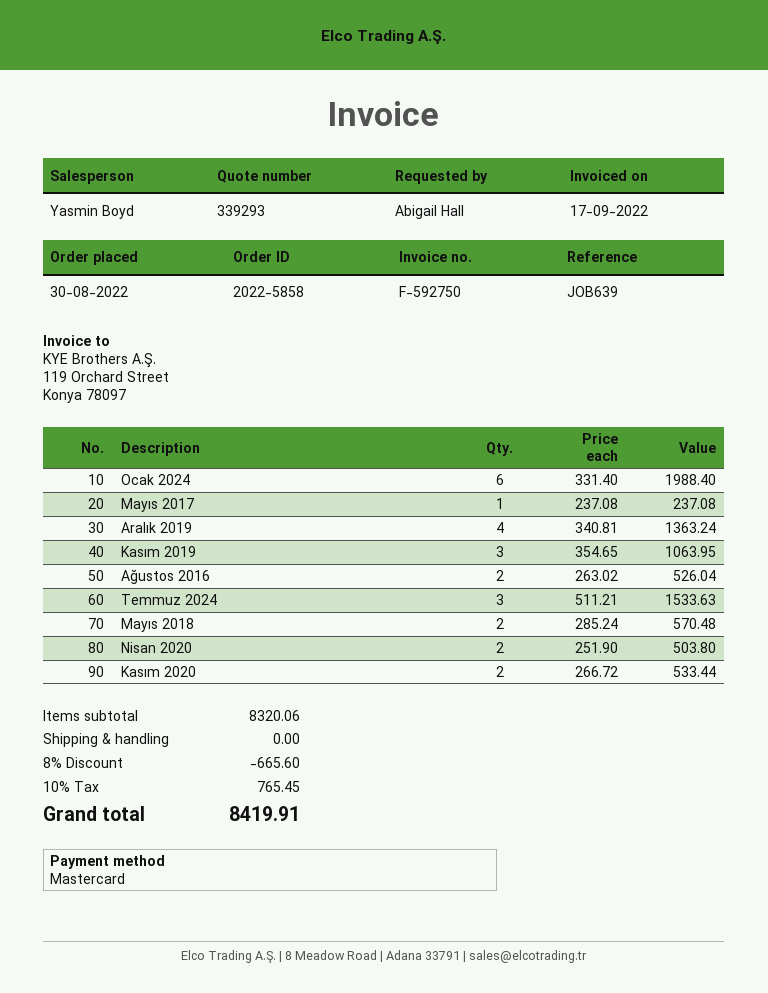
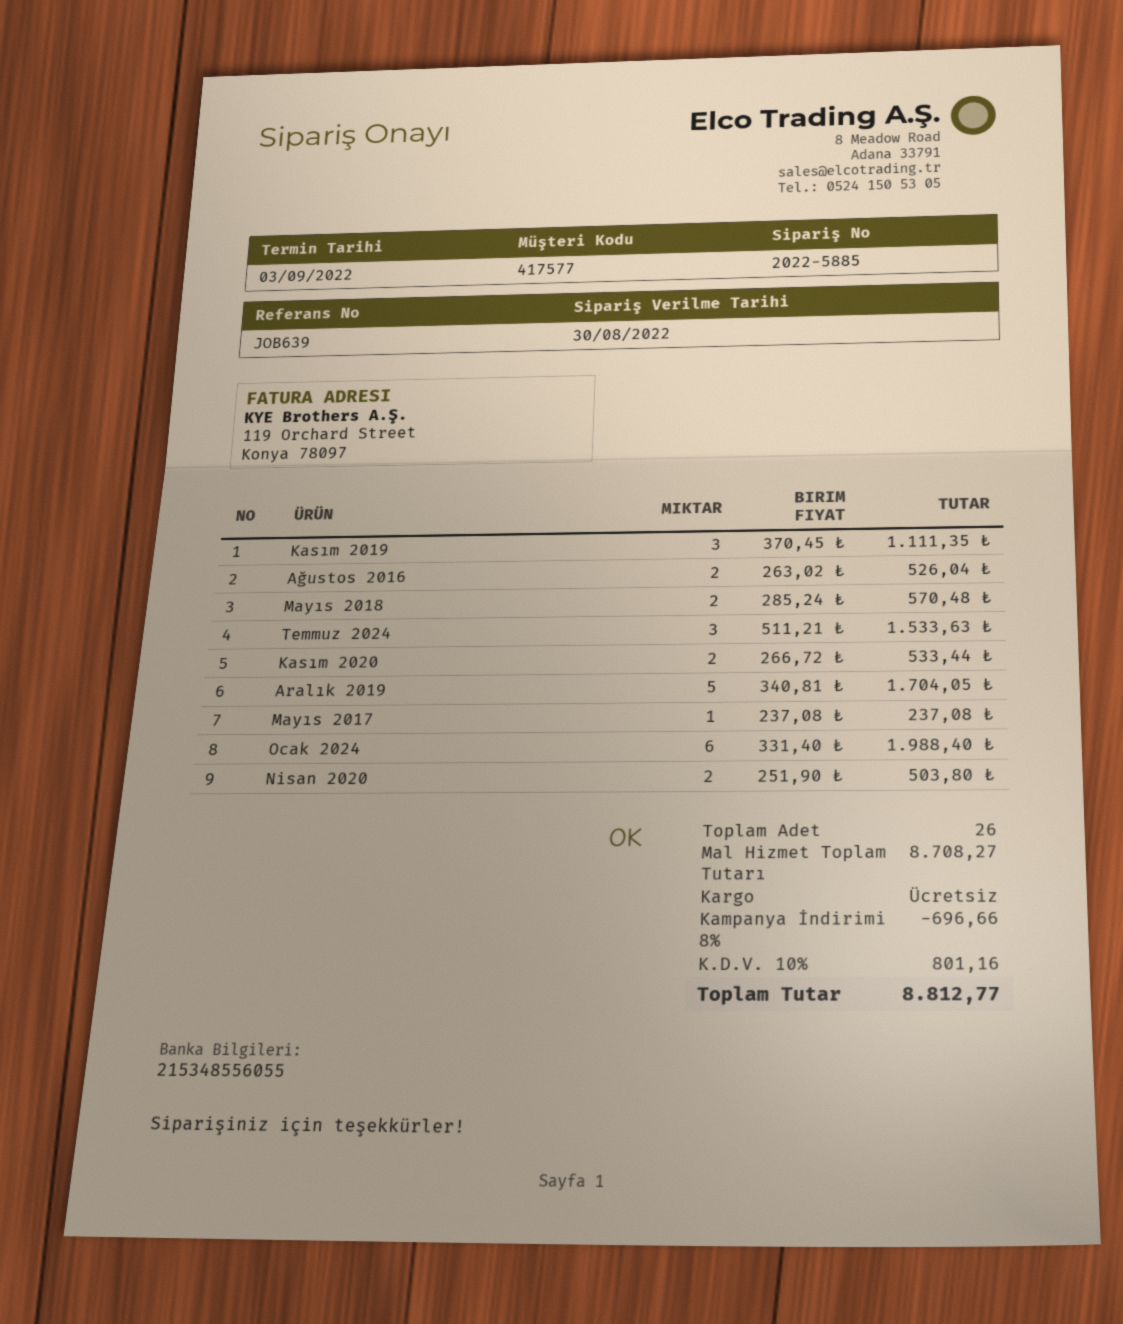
order number: 2022-5858 -> 2022-5885
Aralık 2019: 4 x 340.81 = 1363.24 -> 5 x 340.81 = 1704.05
Kasım 2019: 3 x 354.65 = 1063.95 -> 3 x 370.45 = 1111.35
subtotal: 8320.06 -> 8708.27
discount: 8% = 665.60 -> 8% = 696.66
tax: 10% = 765.45 -> 10% = 801.16
total: 8419.91 -> 8812.77

